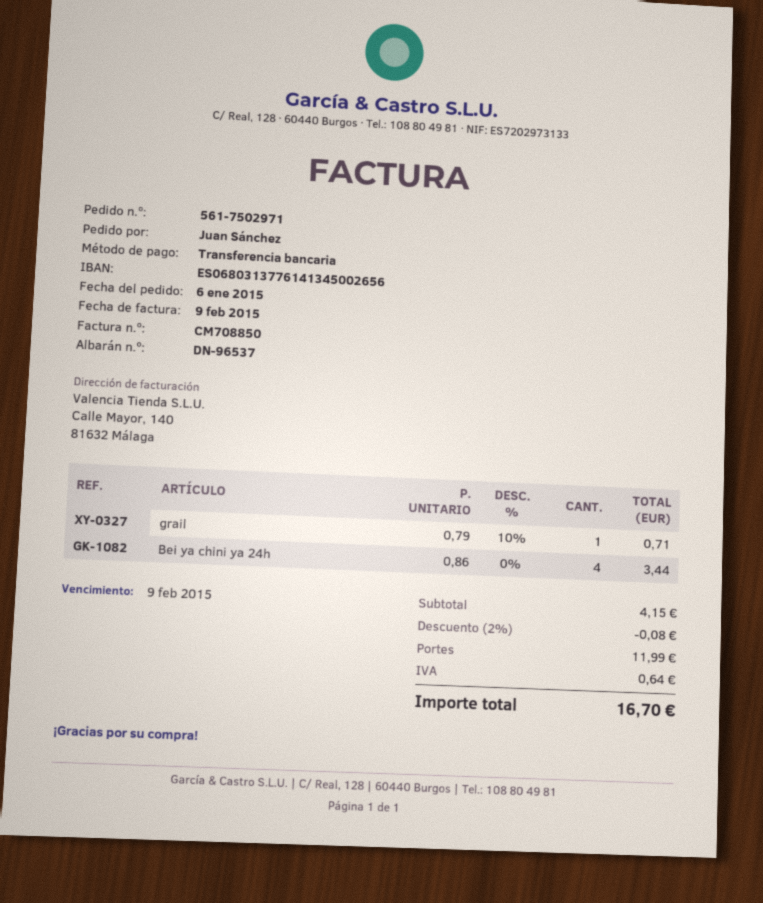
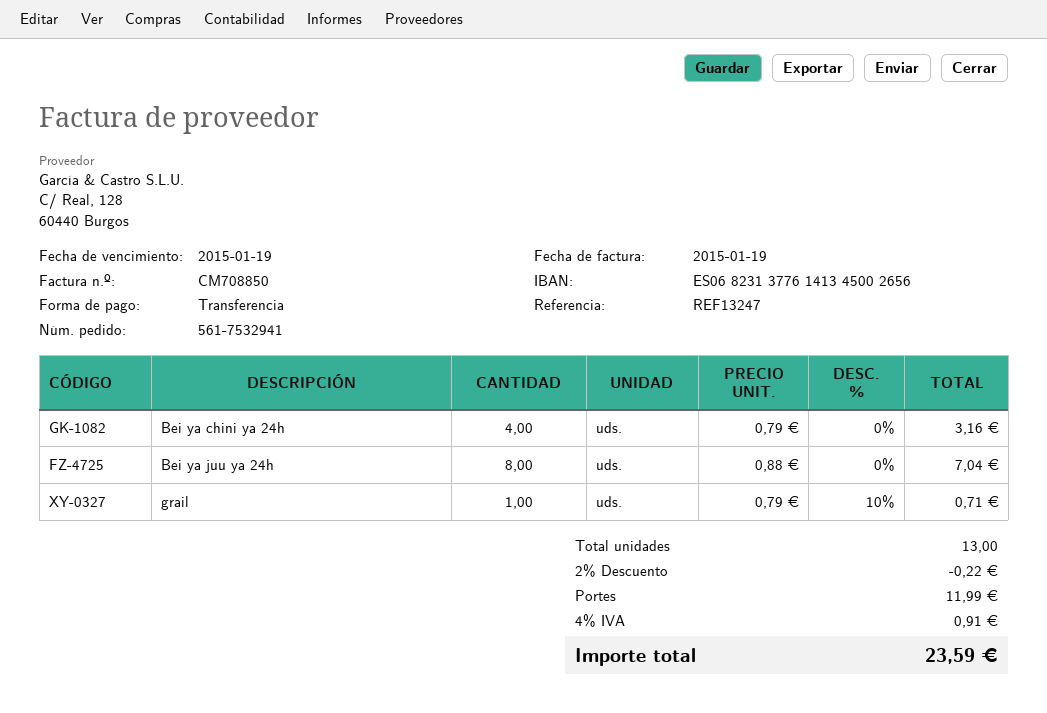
order number: 561-7502971 -> 561-7532941
invoice date: 2015-02-09 -> 2015-01-19
due date: 2015-02-09 -> 2015-01-19
bank account: ES0680313776141345002656 -> ES0682313776141345002656
Bei ya chini ya 24h: 4 x 0.86 = 3.44 -> 4 x 0.79 = 3.16
Bei ya juu ya 24h: none -> 8 x 0.88 = 7.04
discount: 2% = 0.08 -> 2% = 0.22
tax: 0.64 -> 0.91
total: 16.70 -> 23.59

